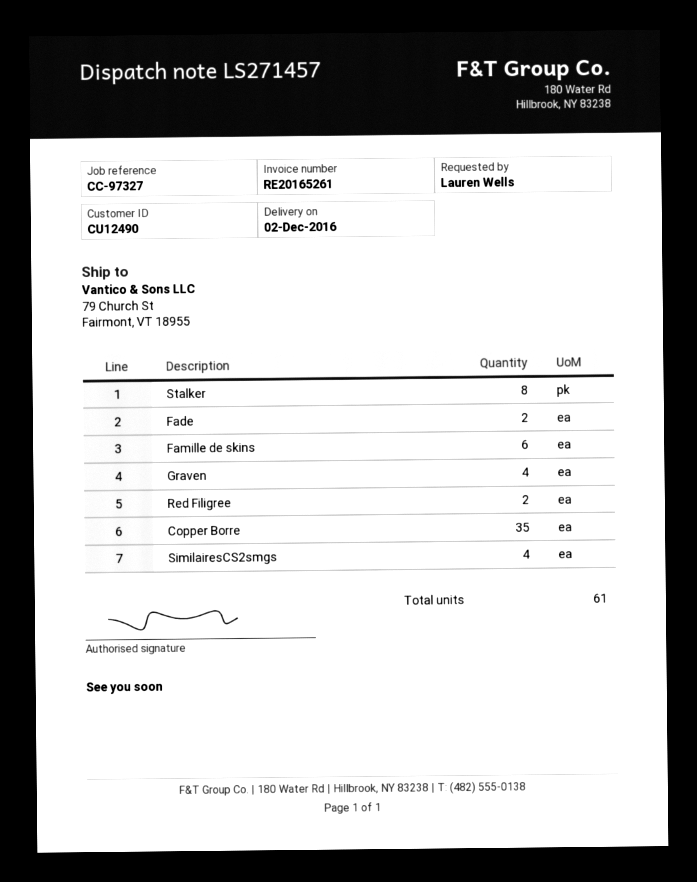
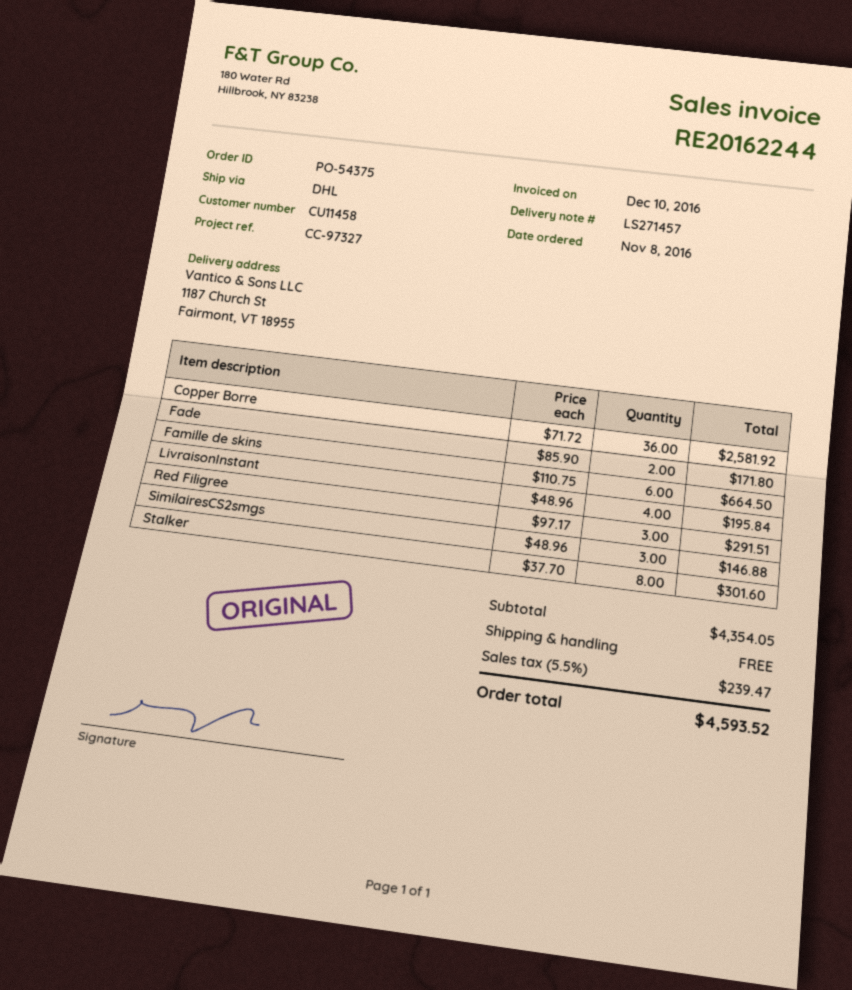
invoice number: RE20165261 -> RE20162244
customer number: CU12490 -> CU11458
ship to: 79 Church St, Fairmont, VT 18955 -> 1187 Church St, Fairmont, VT 18955
Graven: 4 -> none
Red Filigree: 2 -> 3
Copper Borre: 35 -> 36
SimilairesCS2smgs: 4 -> 3
LivraisonInstant: none -> 4

